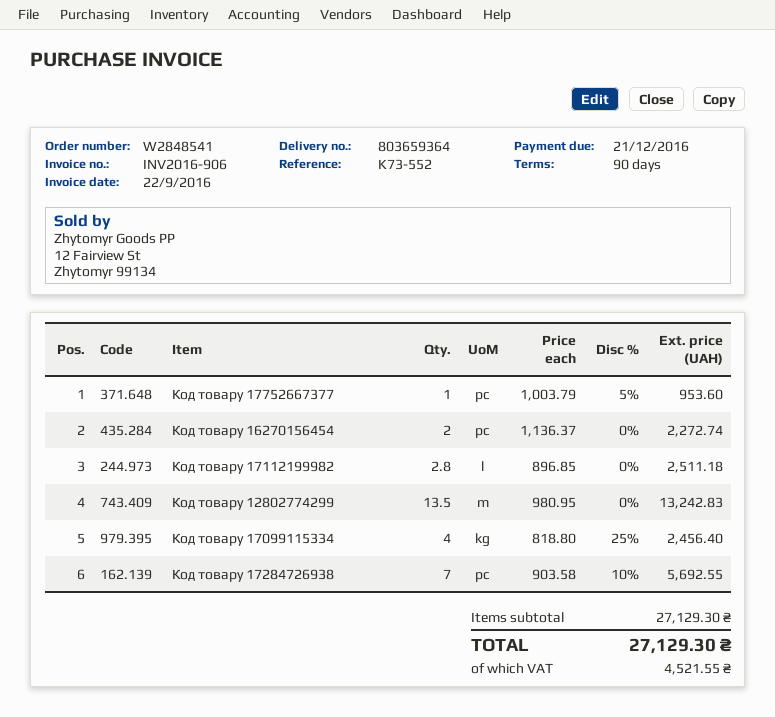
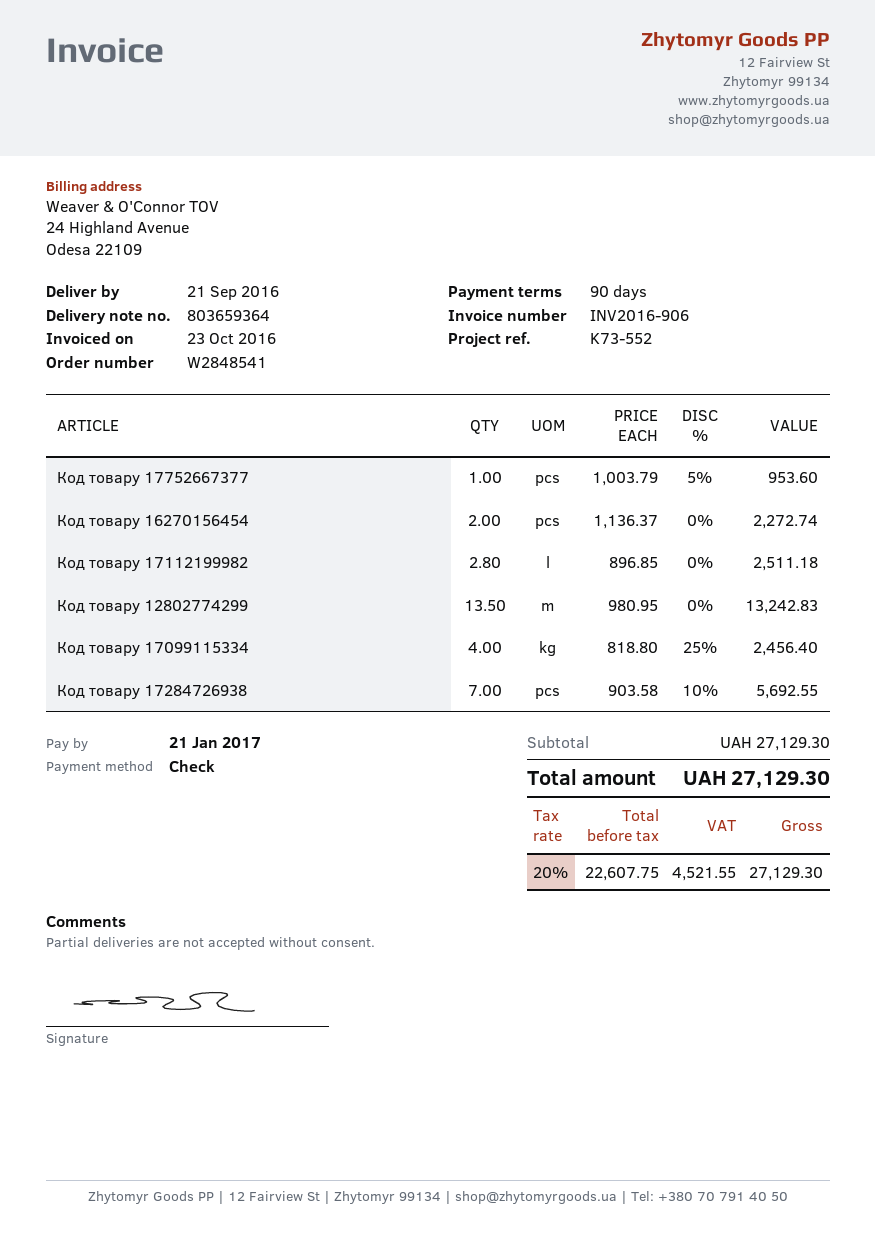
invoice date: 2016-09-22 -> 2016-10-23
due date: 2016-12-21 -> 2017-01-21

